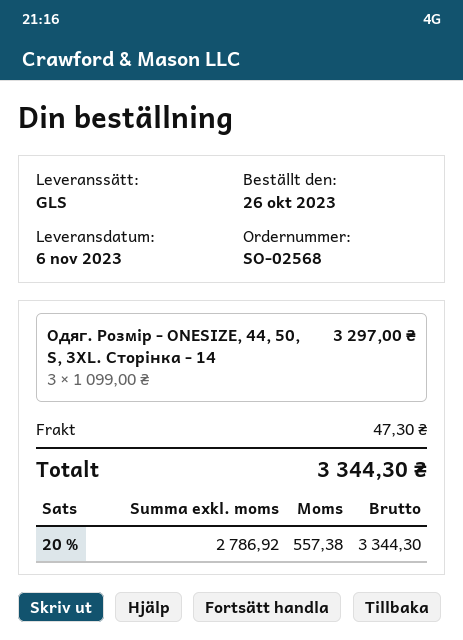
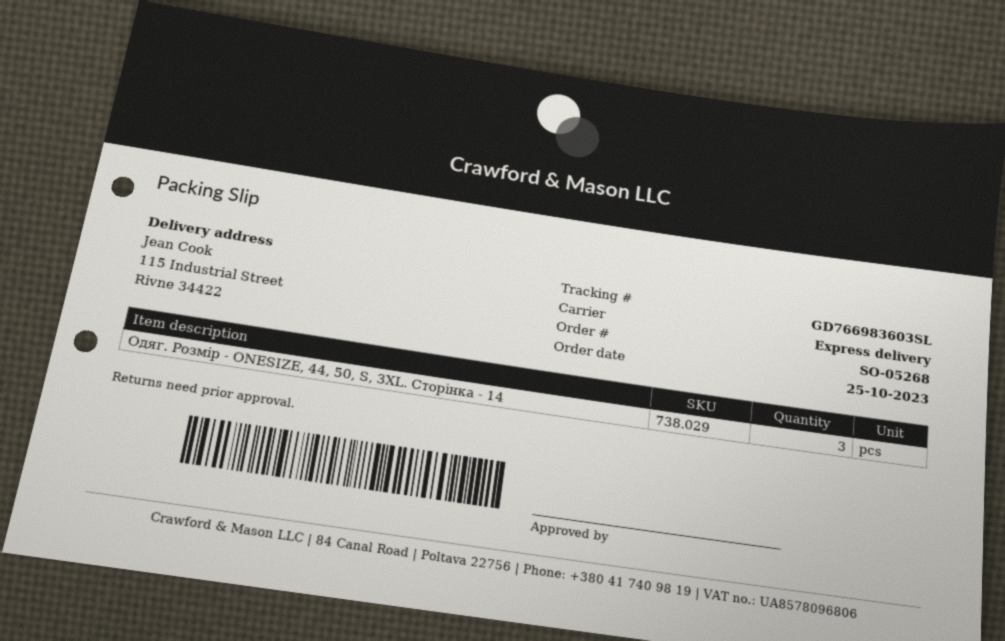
order number: SO-02568 -> SO-05268
order date: 2023-10-26 -> 2023-10-25
shipping method: GLS -> express

